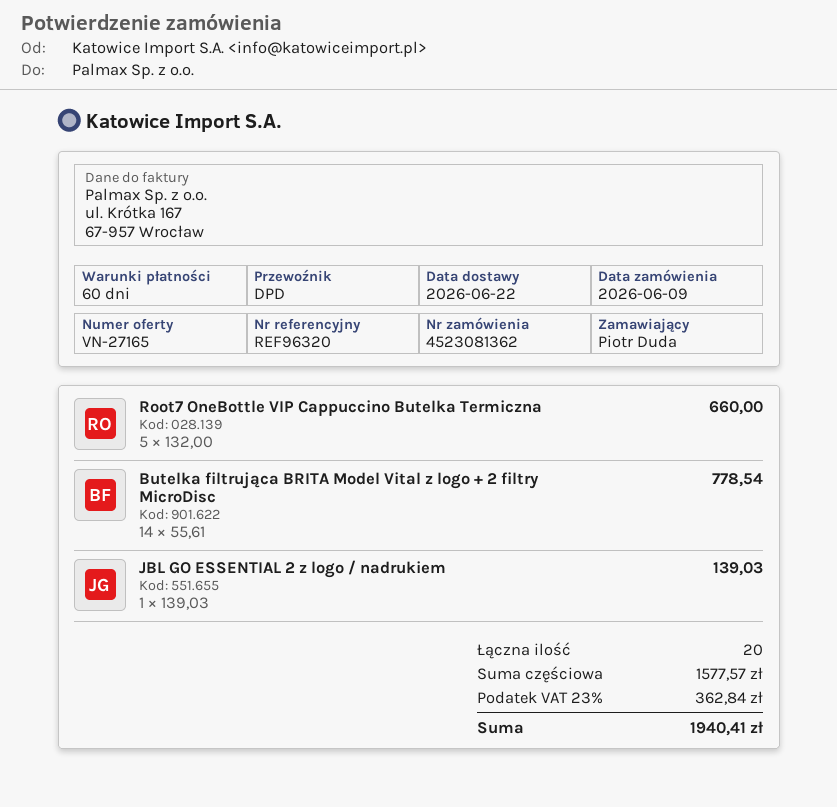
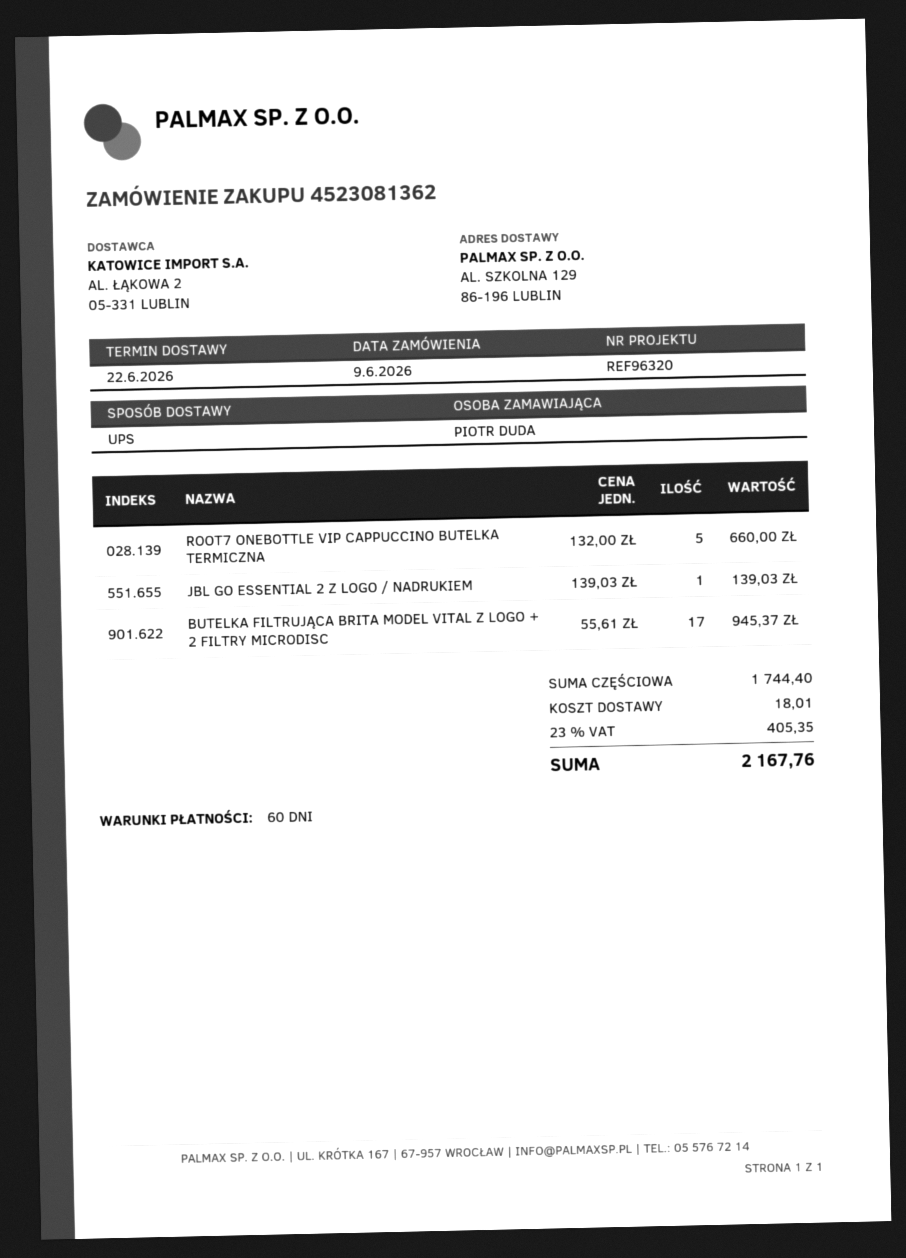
shipping method: DPD -> UPS
Butelka filtrująca BRITA Model Vital z logo + 2 filtry MicroDisc: 14 x 55.61 = 778.54 -> 17 x 55.61 = 945.37
subtotal: 1577.57 -> 1744.40
shipping: none -> 18.01
tax: 23% = 362.84 -> 23% = 405.35
total: 1940.41 -> 2167.76

